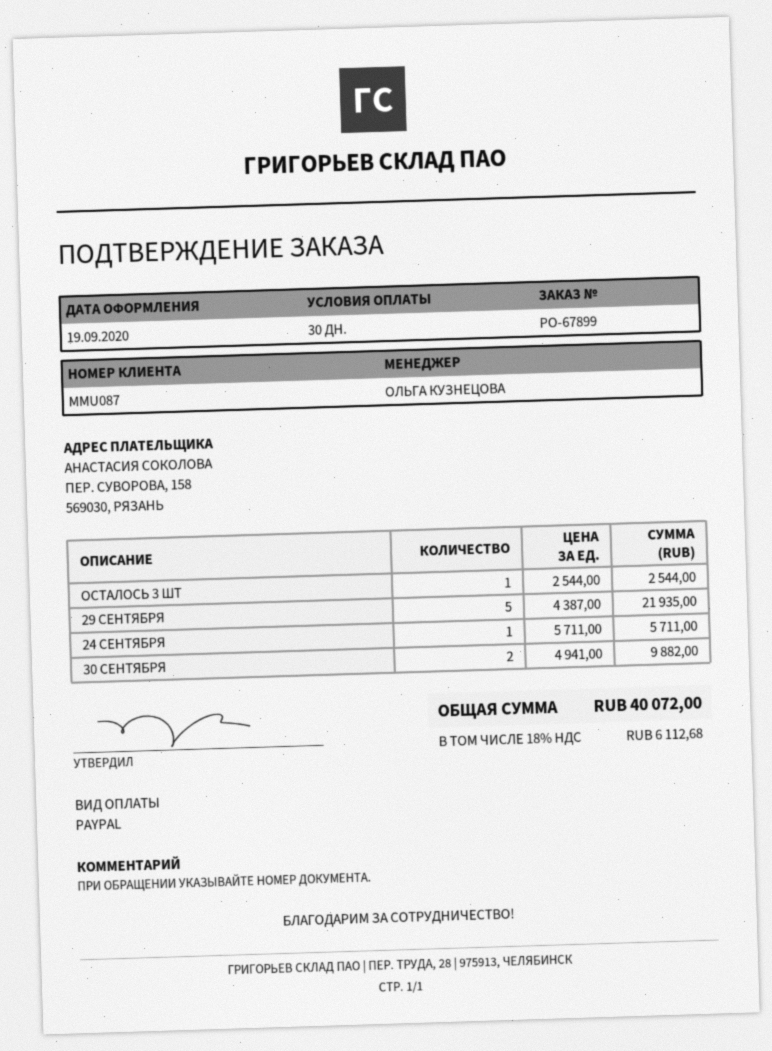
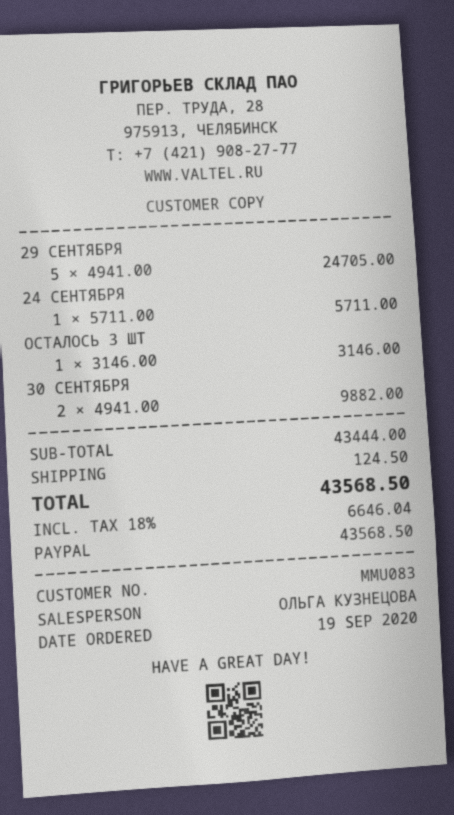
customer number: MMU087 -> MMU083
ОСТАЛОСЬ 3 ШТ: 1 x 2544.00 = 2544.00 -> 1 x 3146.00 = 3146.00
29 СЕНТЯБРЯ: 5 x 4387.00 = 21935.00 -> 5 x 4941.00 = 24705.00
shipping: none -> 124.50
tax: 18% = 6112.68 -> 18% = 6646.04
total: 40072.00 -> 43568.50

